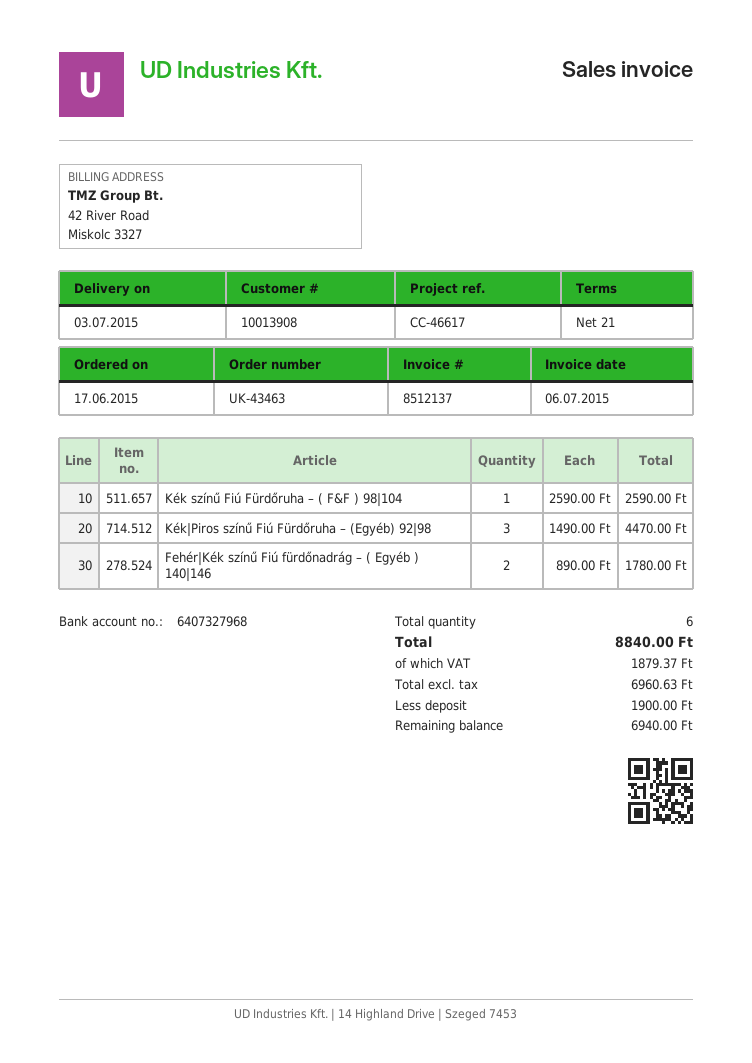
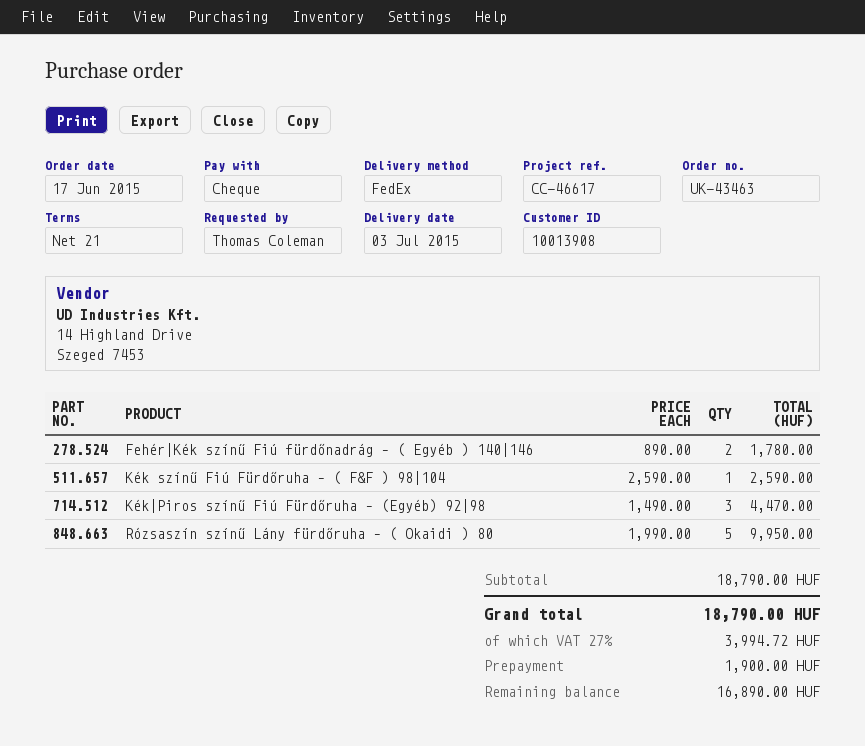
Rózsaszín színű Lány fürdőruha – ( Okaidi ) 80: none -> 5 x 1990.00 = 9950.00
tax: 1879.37 -> 3994.72
total: 8840.00 -> 18790.00
balance: 6940.00 -> 16890.00

